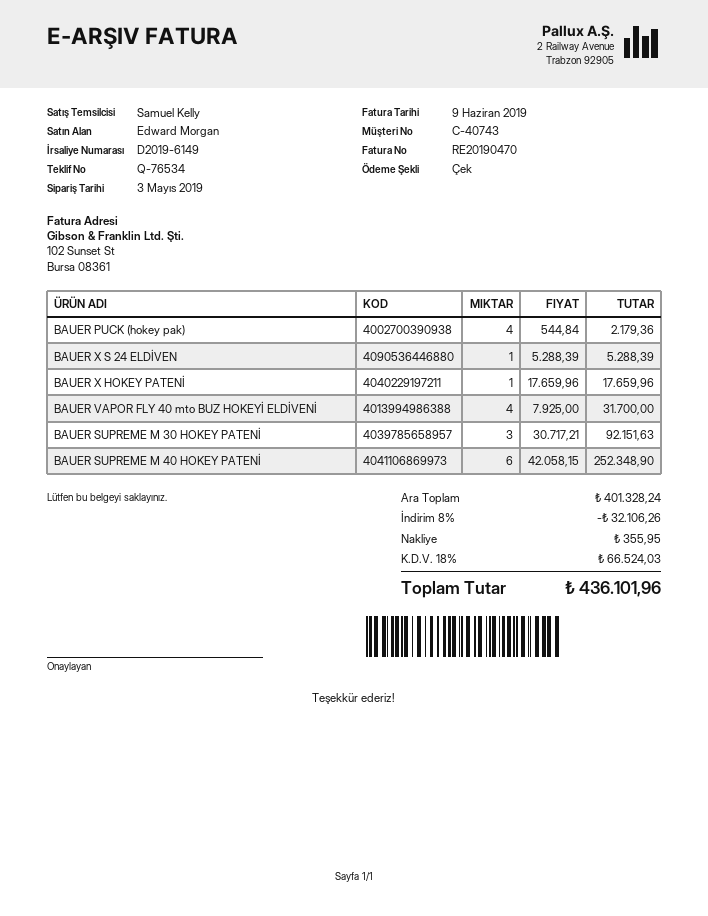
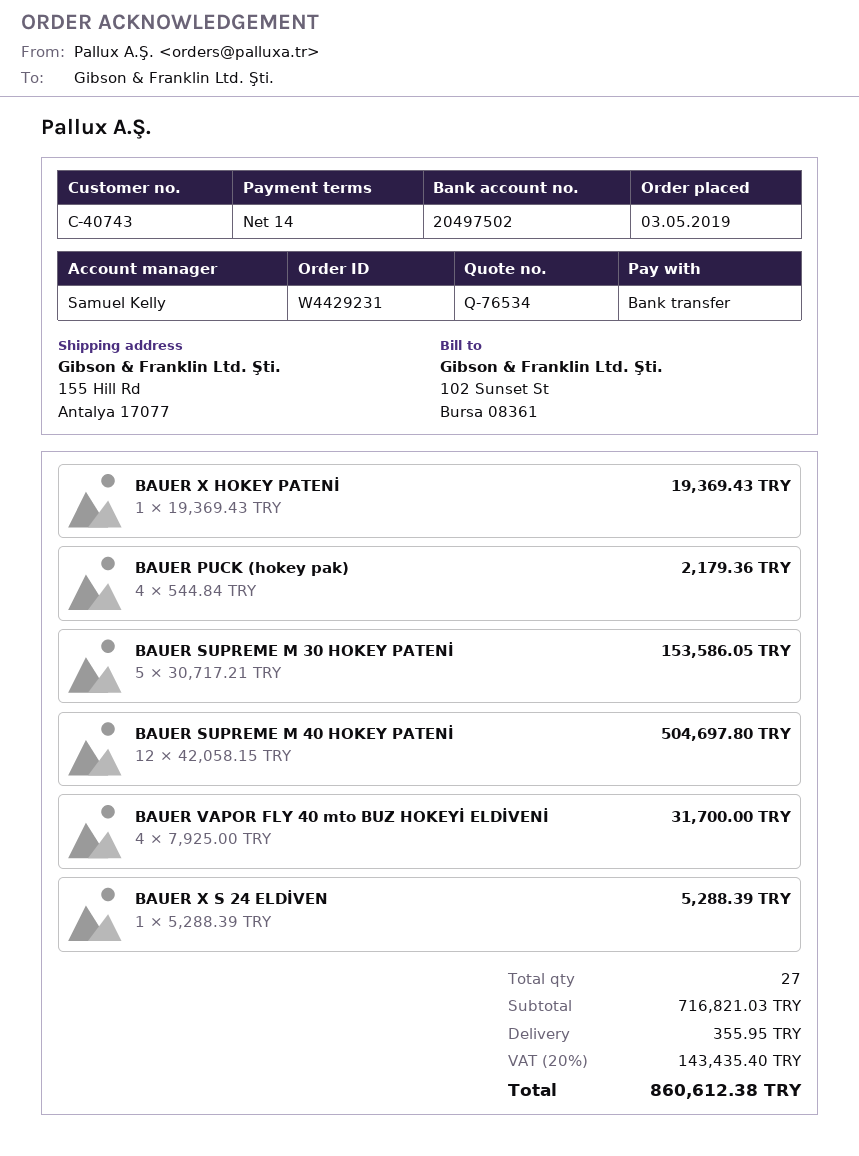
payment method: cheque -> bank transfer
BAUER X HOKEY PATENİ: 1 x 17659.96 = 17659.96 -> 1 x 19369.43 = 19369.43
BAUER SUPREME M 30 HOKEY PATENİ: 3 x 30717.21 = 92151.63 -> 5 x 30717.21 = 153586.05
BAUER SUPREME M 40 HOKEY PATENİ: 6 x 42058.15 = 252348.90 -> 12 x 42058.15 = 504697.80
subtotal: 401328.24 -> 716821.03
discount: 8% = 32106.26 -> none
tax: 18% = 66524.03 -> 20% = 143435.40
total: 436101.96 -> 860612.38

